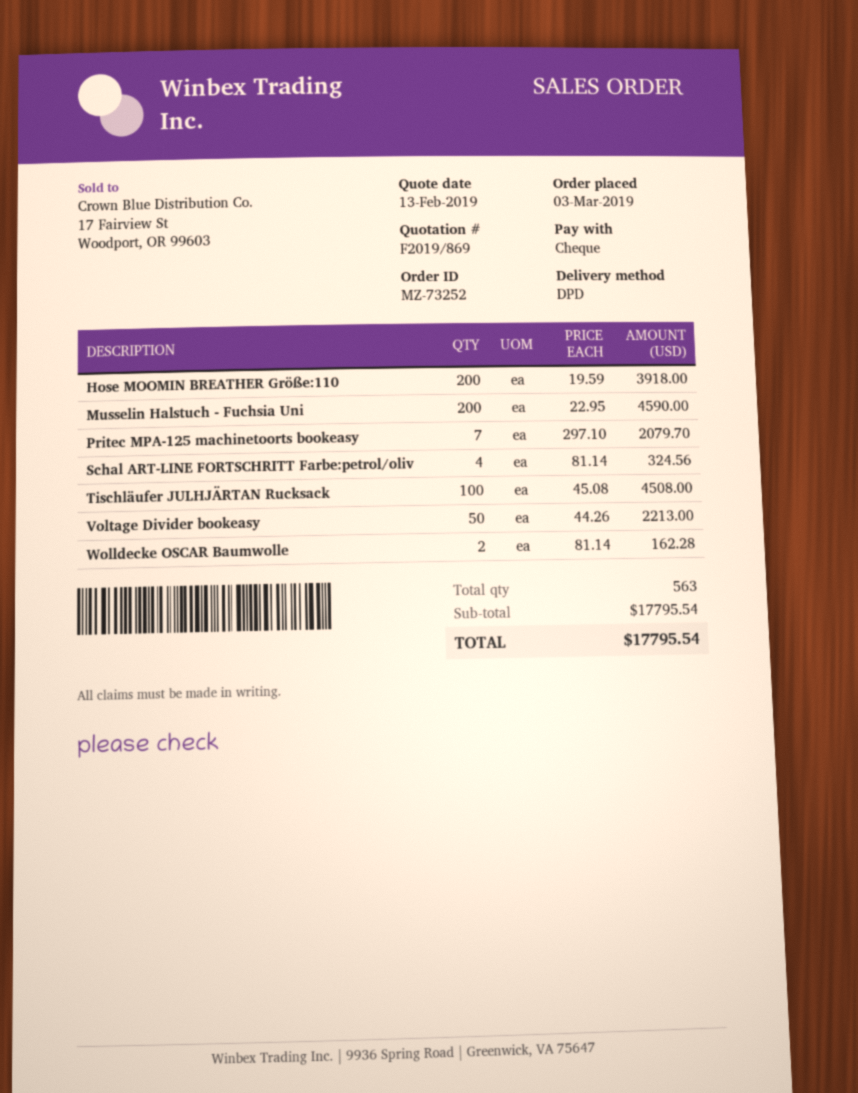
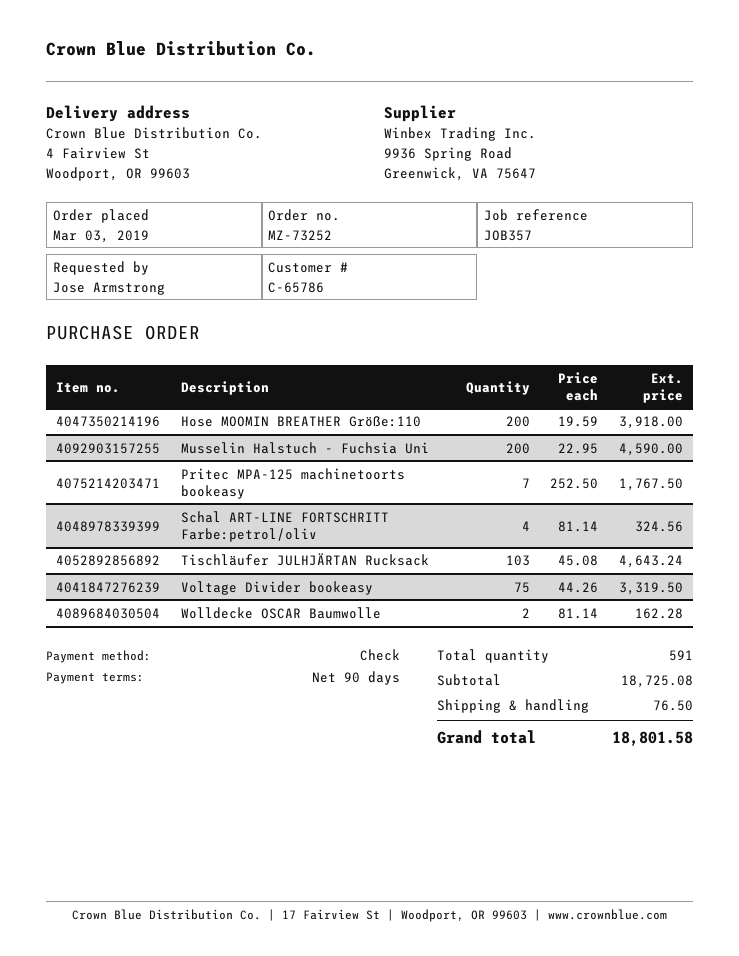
Pritec MPA-125 machinetoorts bookeasy: 7 x 297.10 = 2079.70 -> 7 x 252.50 = 1767.50
Tischläufer JULHJÄRTAN Rucksack: 100 x 45.08 = 4508.00 -> 103 x 45.08 = 4643.24
Voltage Divider bookeasy: 50 x 44.26 = 2213.00 -> 75 x 44.26 = 3319.50
total quantity: 563 -> 591
subtotal: 17795.54 -> 18725.08
shipping: none -> 76.50
total: 17795.54 -> 18801.58

